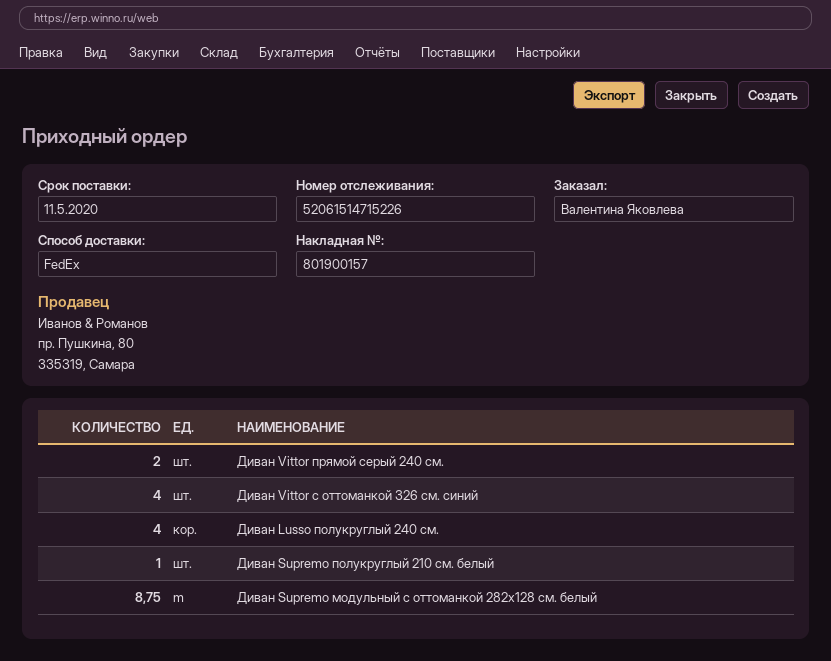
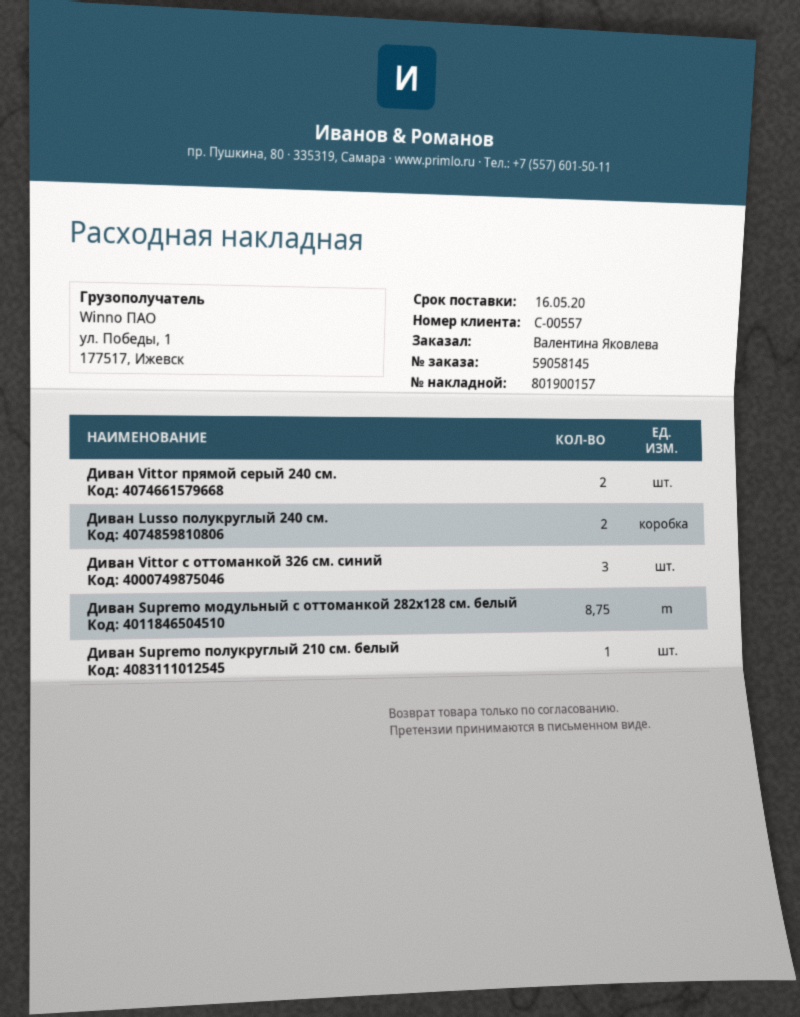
delivery date: 2020-05-11 -> 2020-05-16
Диван Vittor с оттоманкой 326 см. синий: 4 -> 3
Диван Lusso полукруглый 240 см.: 4 -> 2

